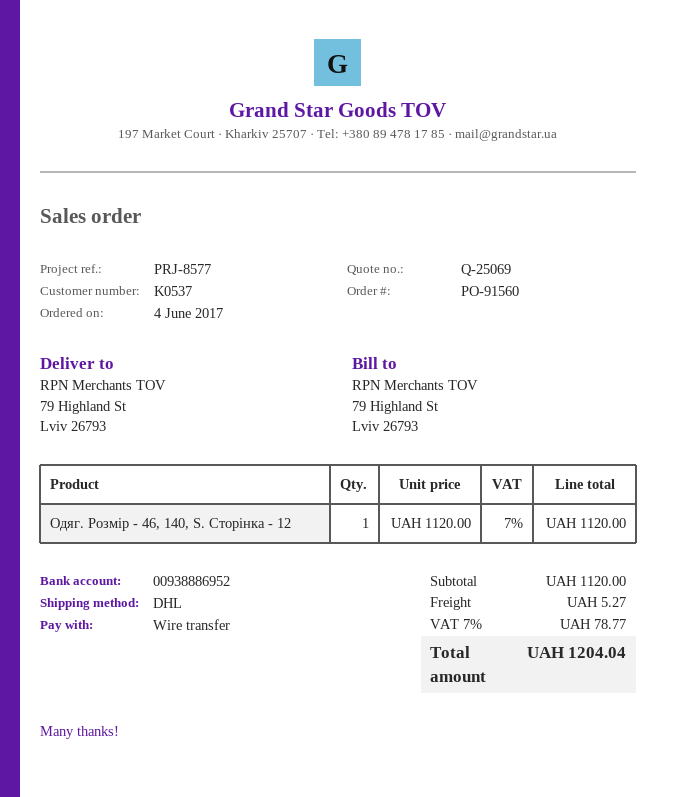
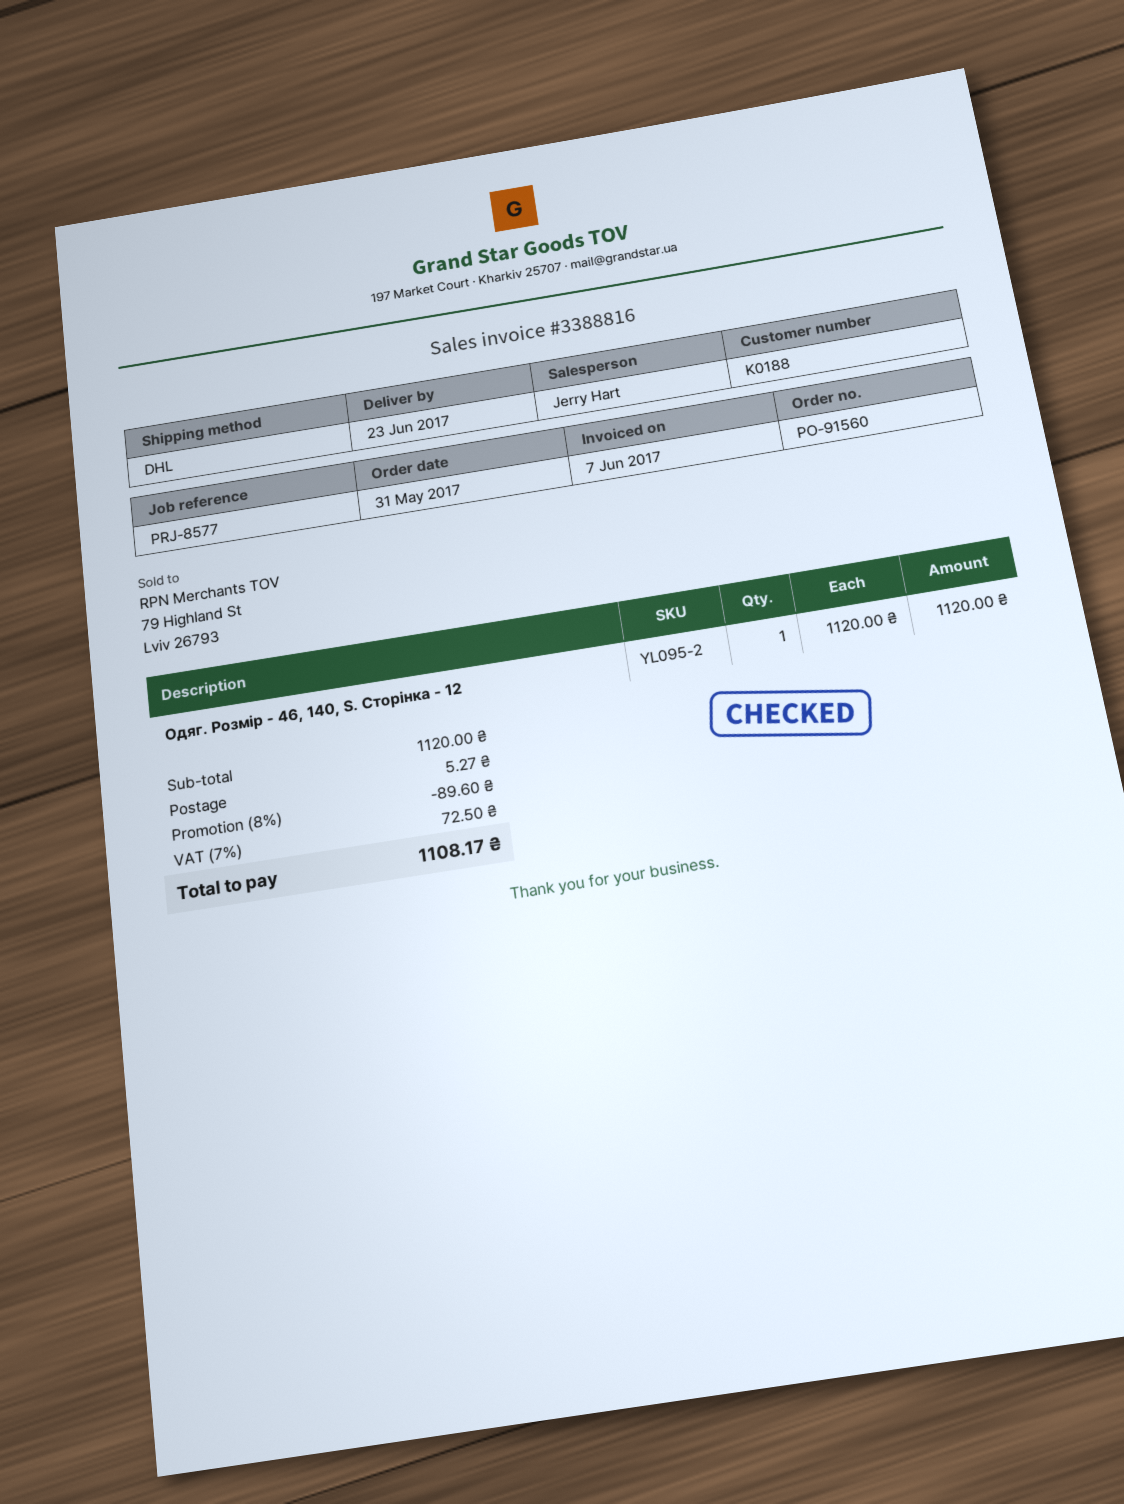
order date: 2017-06-04 -> 2017-05-31
customer number: K0537 -> K0188
discount: none -> 8% = 89.60
tax: 7% = 78.77 -> 7% = 72.50
total: 1204.04 -> 1108.17

